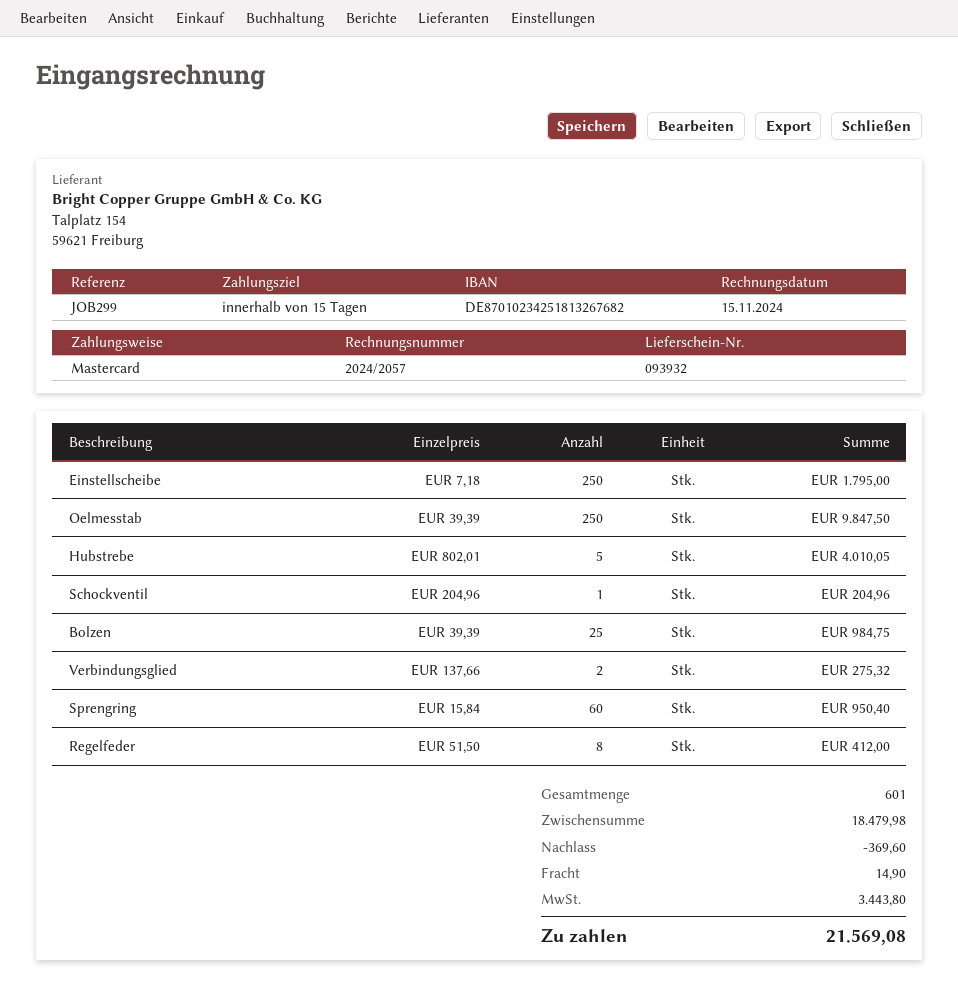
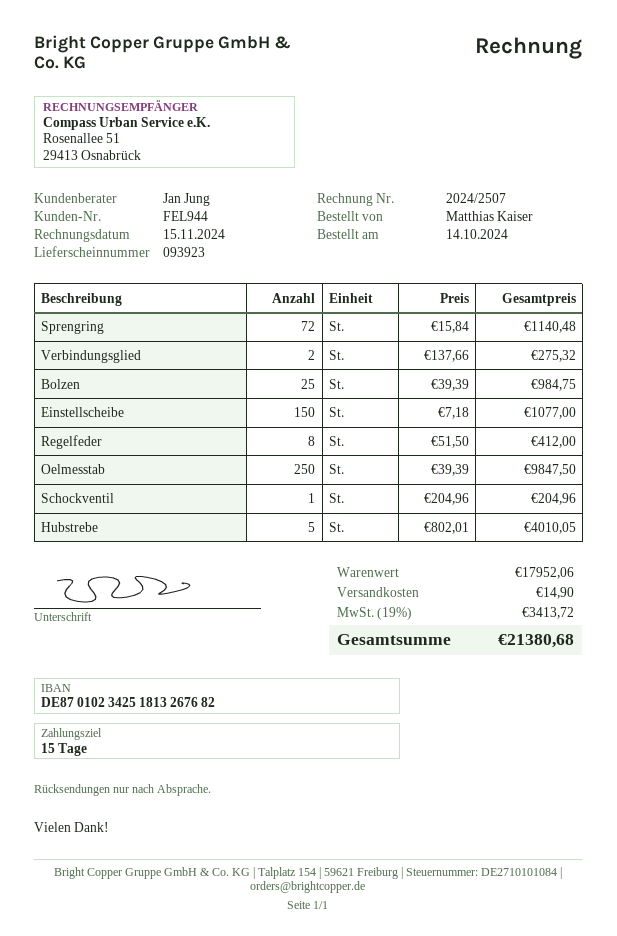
delivery note number: 093932 -> 093923
invoice number: 2024/2057 -> 2024/2507
Einstellscheibe: 250 x 7.18 = 1795.00 -> 150 x 7.18 = 1077.00
Sprengring: 60 x 15.84 = 950.40 -> 72 x 15.84 = 1140.48
subtotal: 18479.98 -> 17952.06
discount: 369.60 -> none
tax: 3443.80 -> 3413.72
total: 21569.08 -> 21380.68

